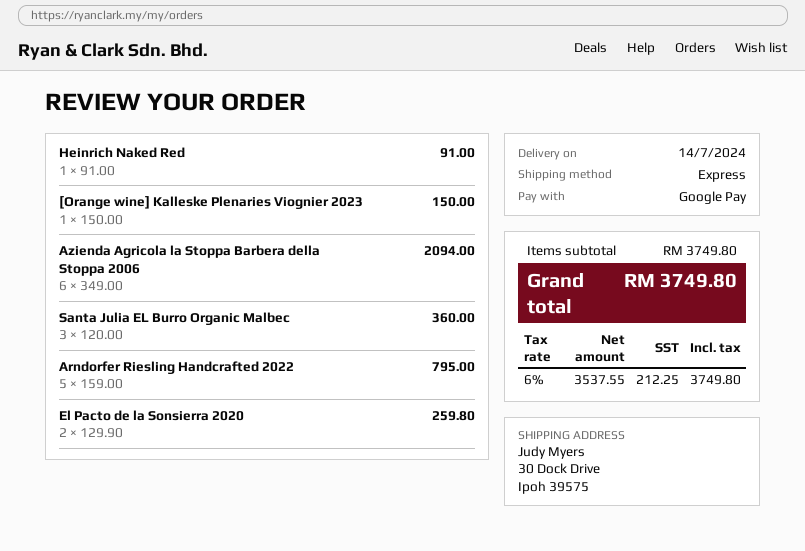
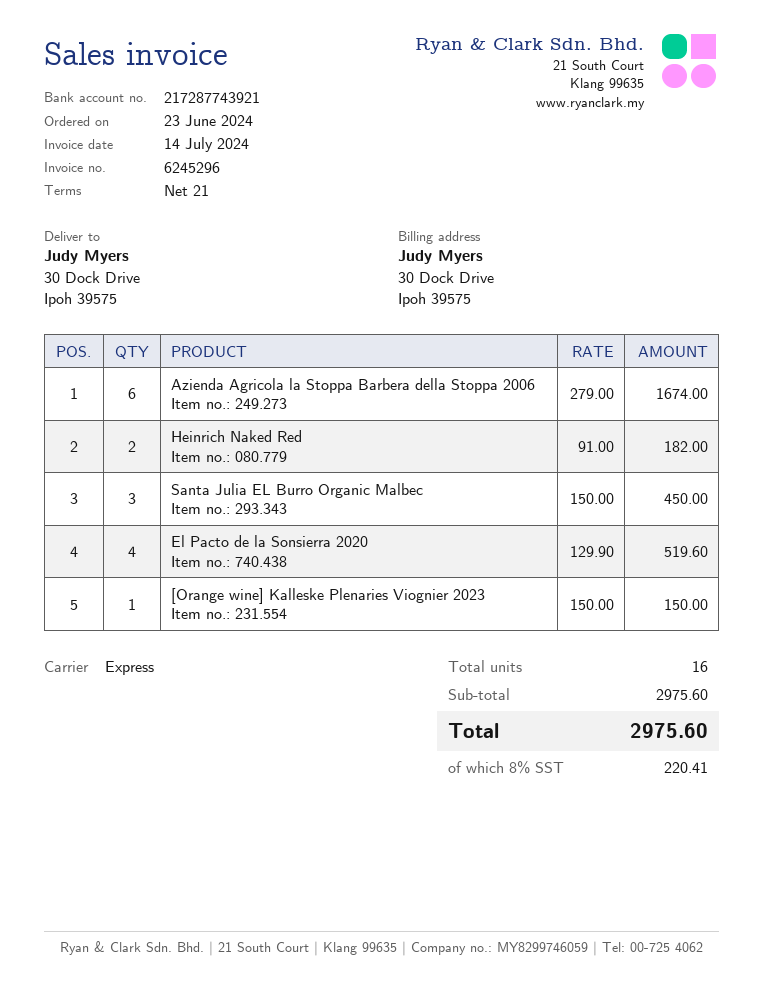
Heinrich Naked Red: 1 x 91.00 = 91.00 -> 2 x 91.00 = 182.00
Azienda Agricola la Stoppa Barbera della Stoppa 2006: 6 x 349.00 = 2094.00 -> 6 x 279.00 = 1674.00
Santa Julia EL Burro Organic Malbec: 3 x 120.00 = 360.00 -> 3 x 150.00 = 450.00
Arndorfer Riesling Handcrafted 2022: 5 x 159.00 = 795.00 -> none
El Pacto de la Sonsierra 2020: 2 x 129.90 = 259.80 -> 4 x 129.90 = 519.60
subtotal: 3749.80 -> 2975.60
tax: 6% = 212.25 -> 8% = 220.41
total: 3749.80 -> 2975.60

